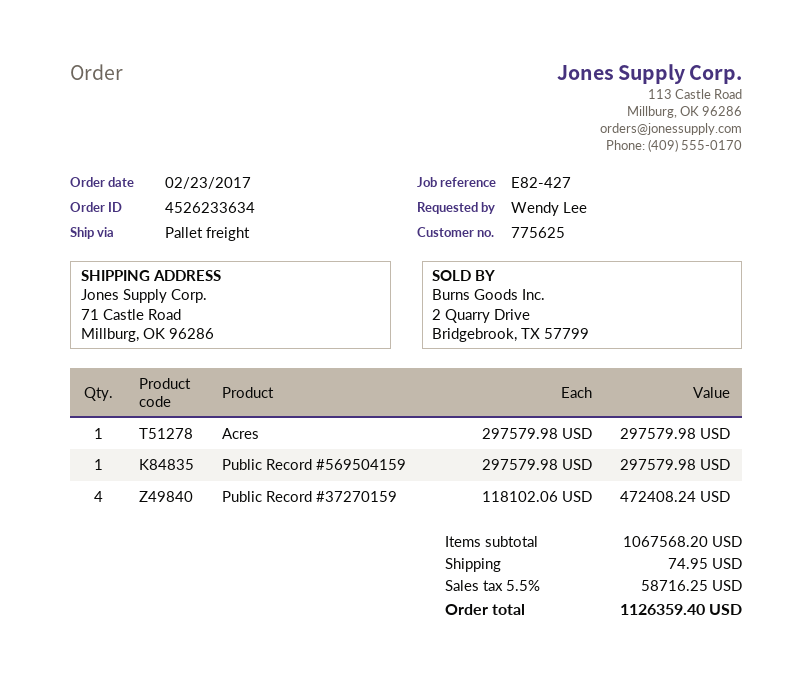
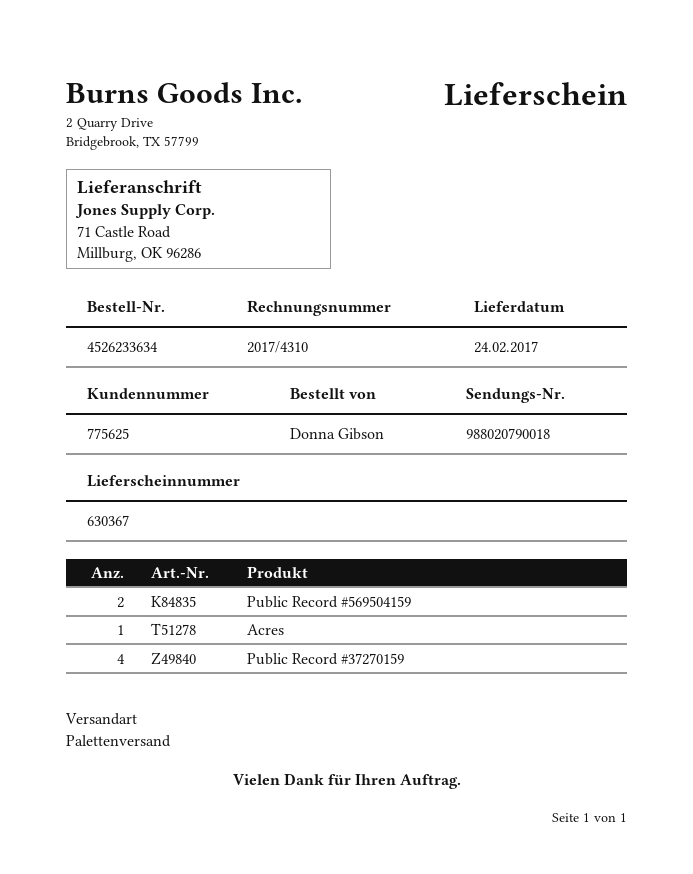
ordered by: Wendy Lee -> Donna Gibson
Public Record #569504159: 1 -> 2

